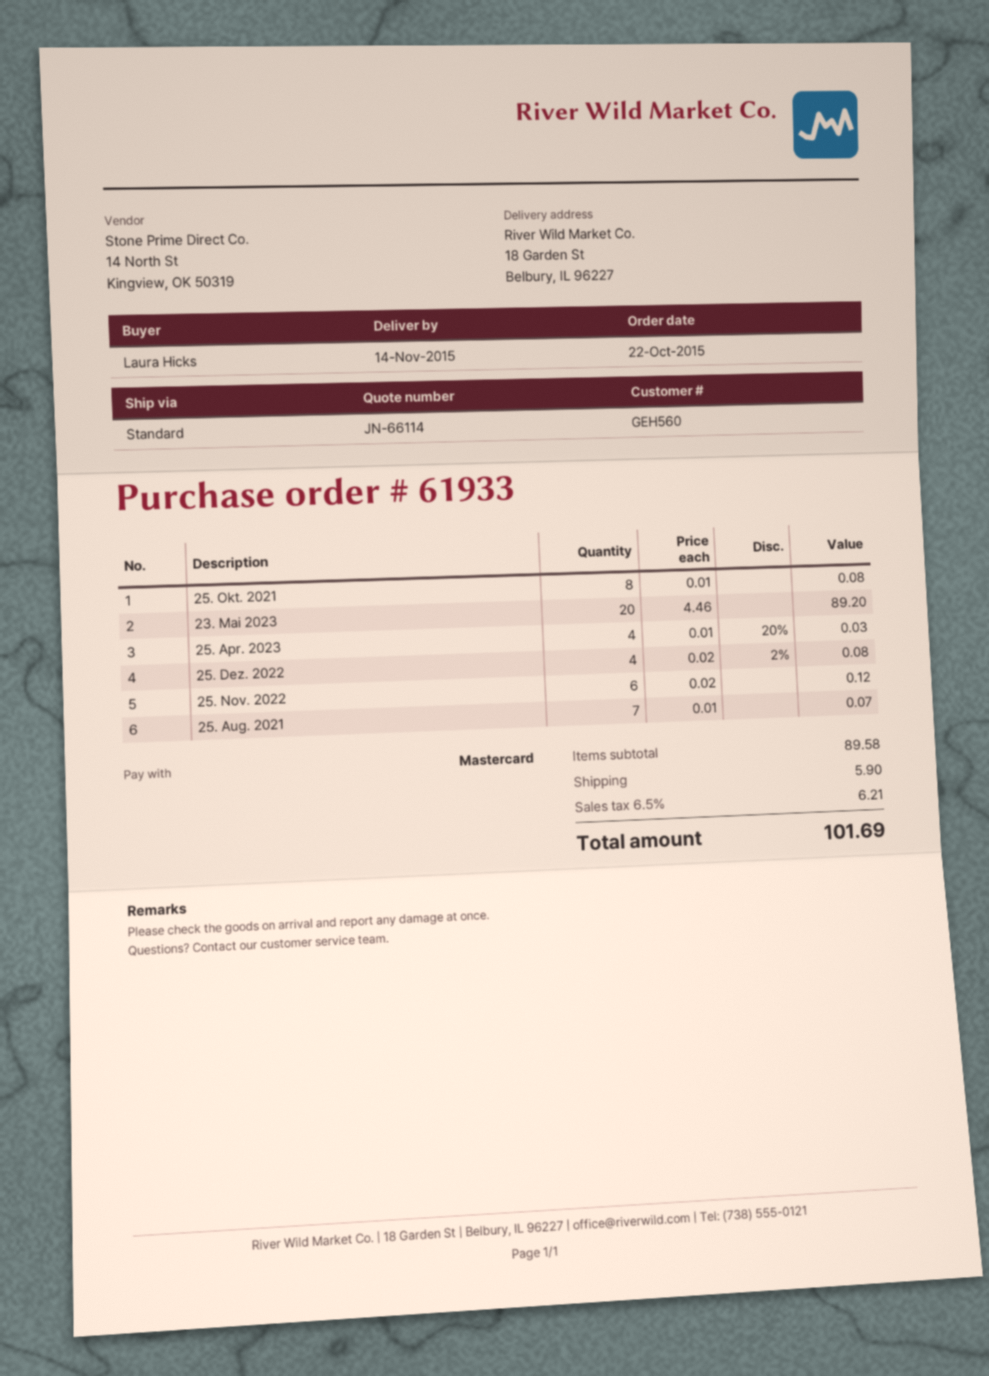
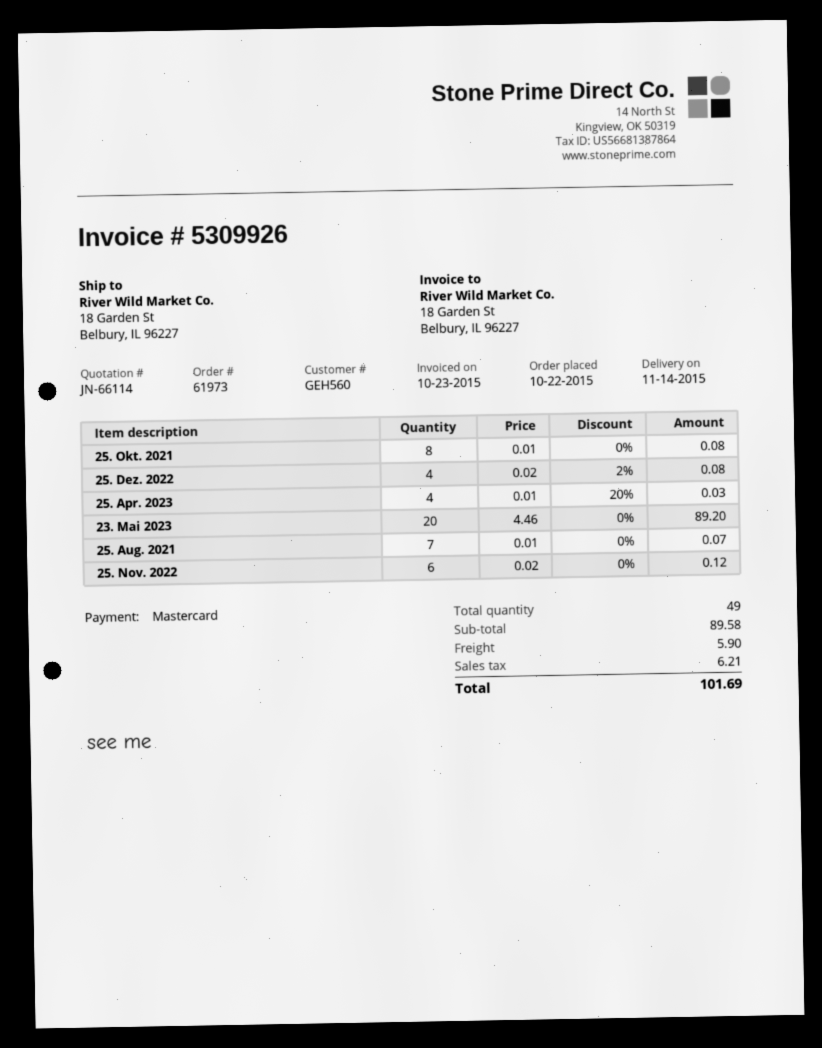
order number: 61933 -> 61973

